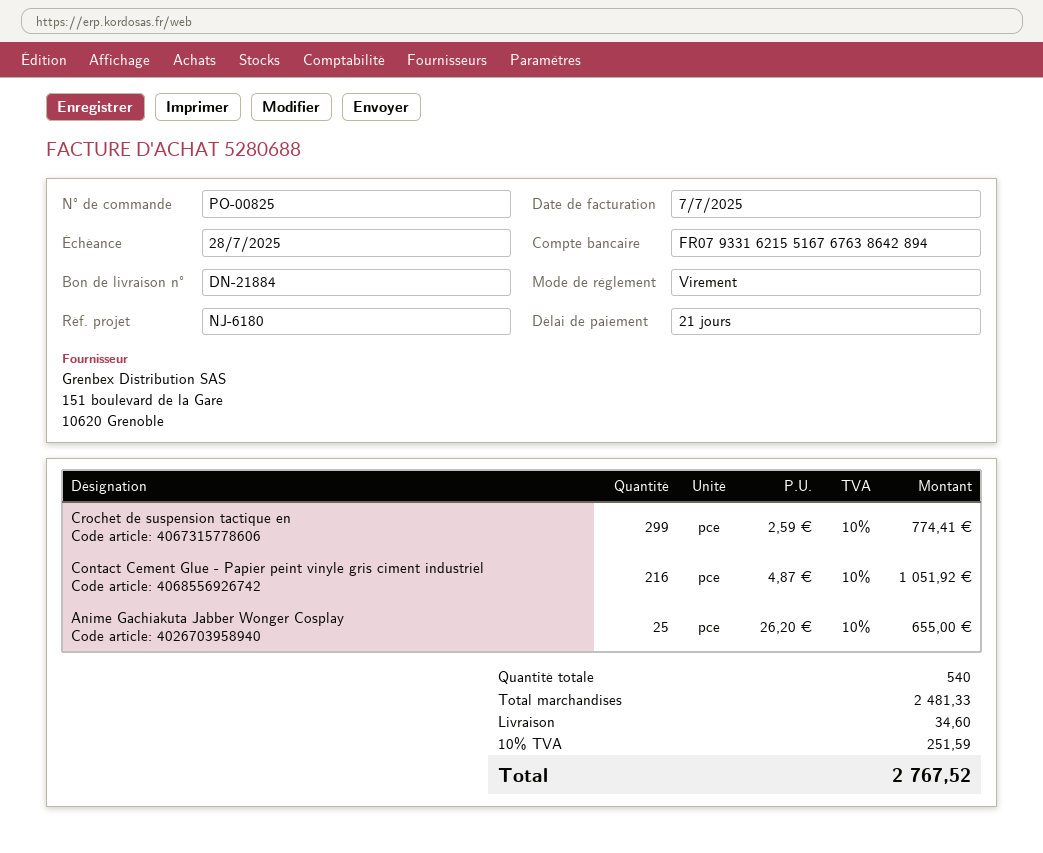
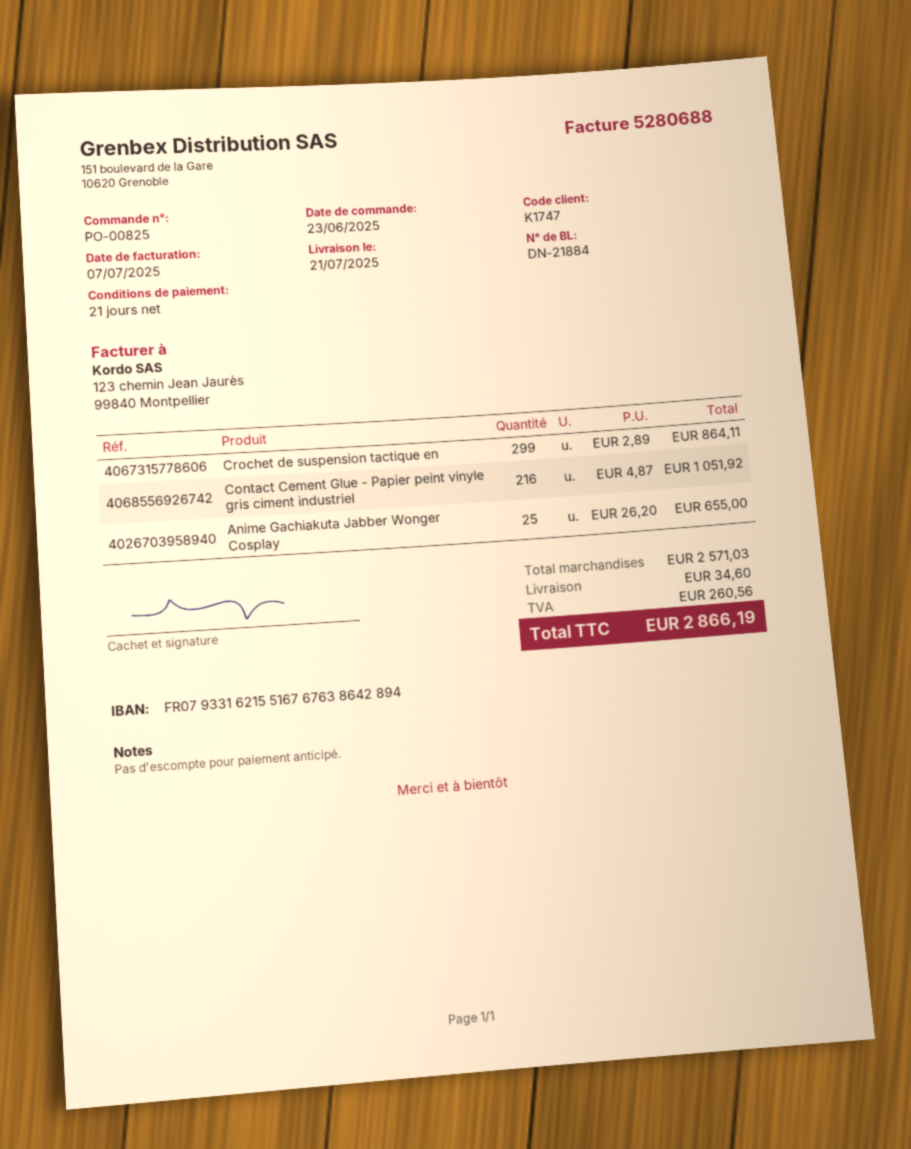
Crochet de suspension tactique en: 299 x 2.59 = 774.41 -> 299 x 2.89 = 864.11
subtotal: 2481.33 -> 2571.03
tax: 251.59 -> 260.56
total: 2767.52 -> 2866.19

